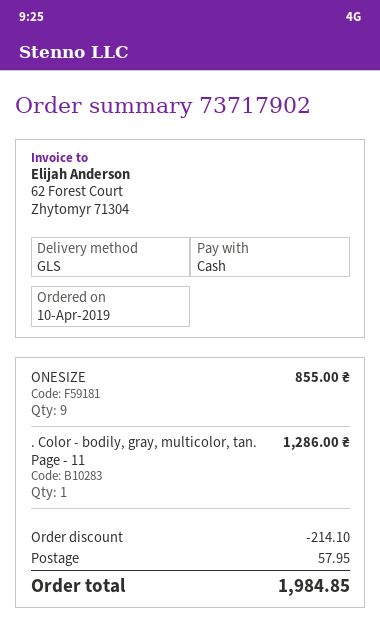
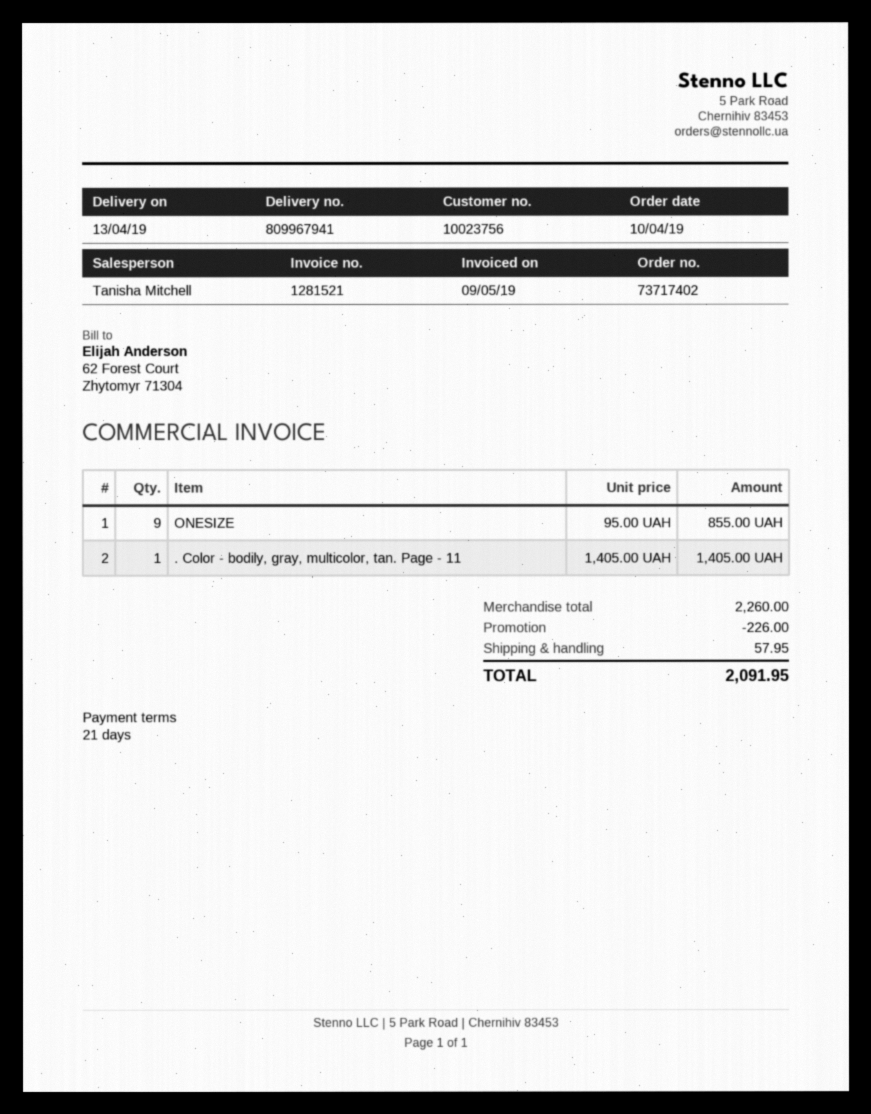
order number: 73717902 -> 73717402
. Color - bodily, gray, multicolor, tan. Page - 11: 1 for 1286.00 -> 1 for 1405.00
discount: 214.10 -> 226.00
total: 1984.85 -> 2091.95

